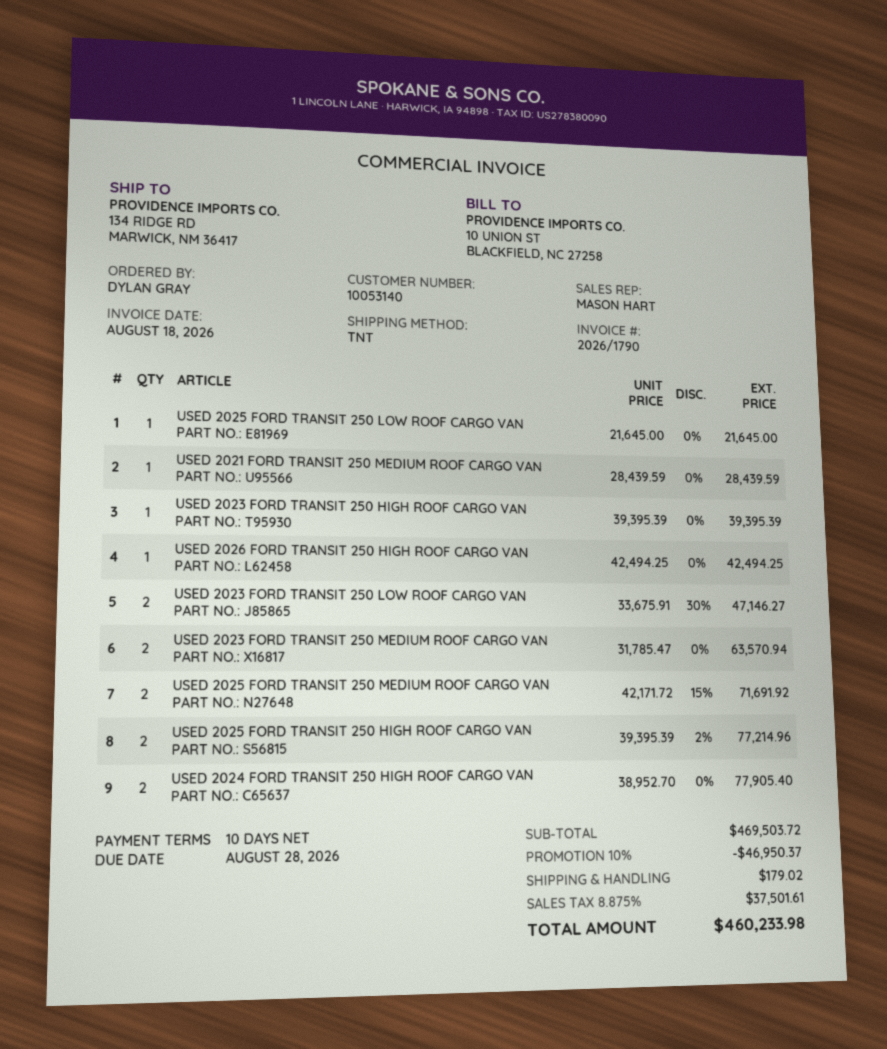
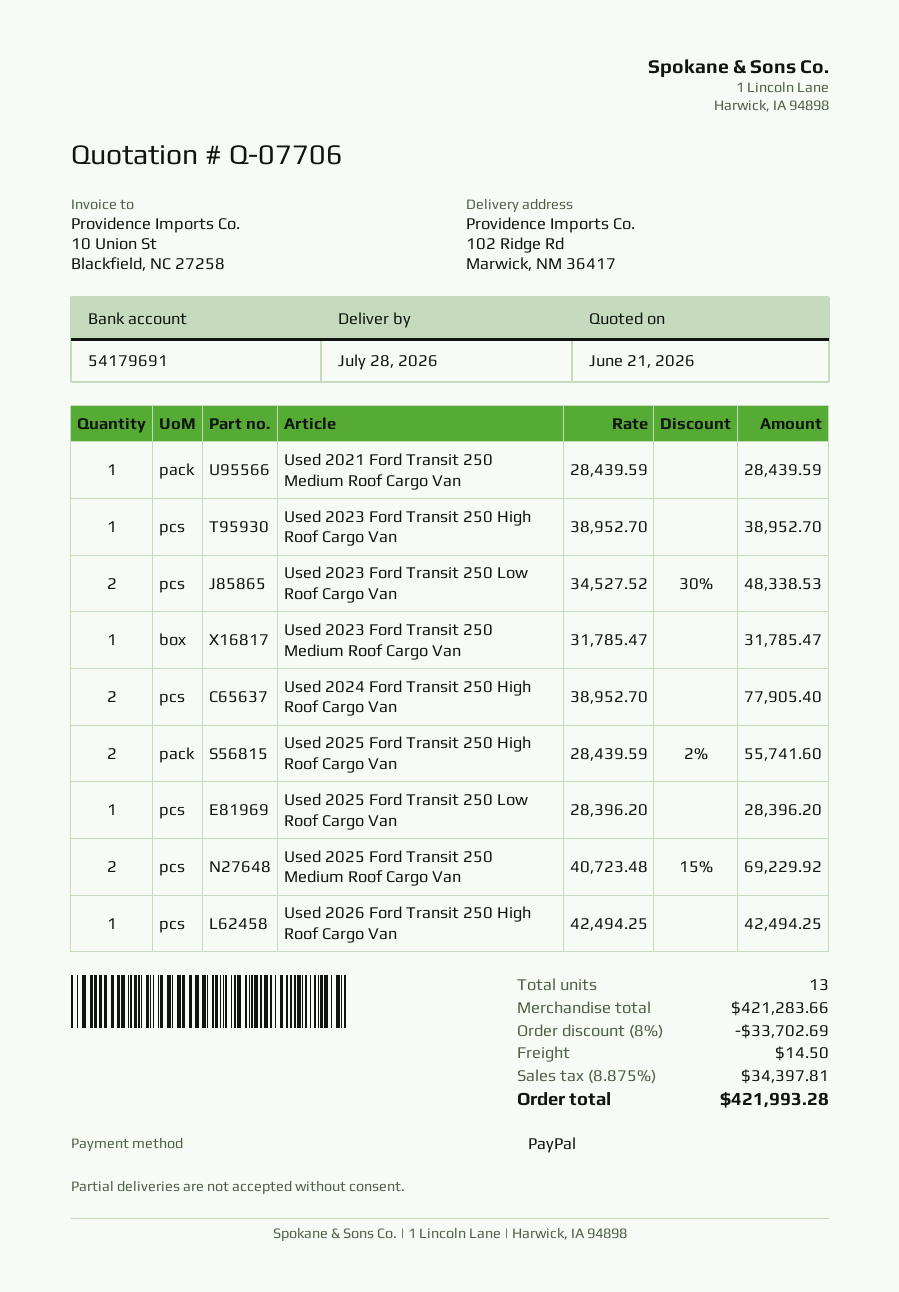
ship to: 134 RIDGE RD, MARWICK, NM 36417 -> 102 Ridge Rd, Marwick, NM 36417
USED 2025 FORD TRANSIT 250 LOW ROOF CARGO VAN: 1 x 21645.00 = 21645.00 -> 1 x 28396.20 = 28396.20
USED 2023 FORD TRANSIT 250 HIGH ROOF CARGO VAN: 1 x 39395.39 = 39395.39 -> 1 x 38952.70 = 38952.70
USED 2023 FORD TRANSIT 250 LOW ROOF CARGO VAN: 2 x 33675.91 - 30% = 47146.27 -> 2 x 34527.52 - 30% = 48338.53
USED 2023 FORD TRANSIT 250 MEDIUM ROOF CARGO VAN: 2 x 31785.47 = 63570.94 -> 1 x 31785.47 = 31785.47
USED 2025 FORD TRANSIT 250 MEDIUM ROOF CARGO VAN: 2 x 42171.72 - 15% = 71691.92 -> 2 x 40723.48 - 15% = 69229.92
USED 2025 FORD TRANSIT 250 HIGH ROOF CARGO VAN: 2 x 39395.39 - 2% = 77214.96 -> 2 x 28439.59 - 2% = 55741.60
subtotal: 469503.72 -> 421283.66
discount: 10% = 46950.37 -> 8% = 33702.69
shipping: 179.02 -> 14.50
tax: 8.875% = 37501.61 -> 8.875% = 34397.81
total: 460233.98 -> 421993.28

